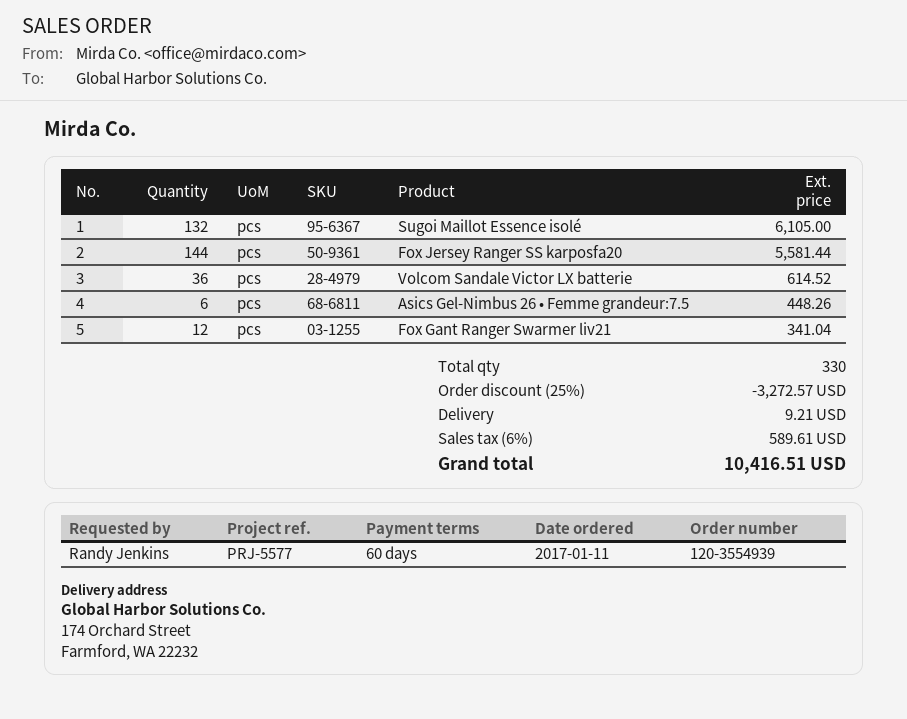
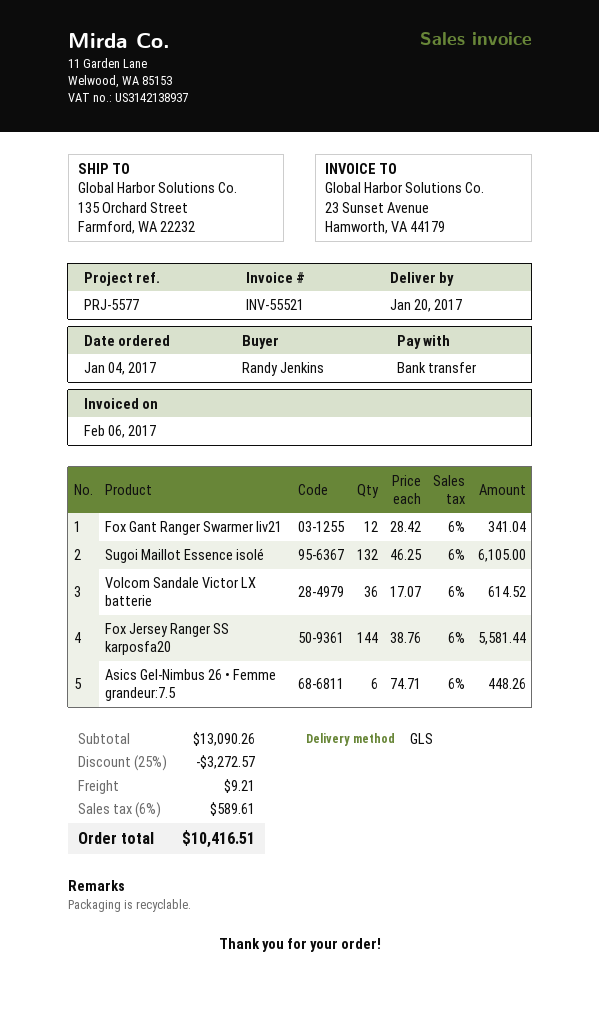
order date: 2017-01-11 -> 2017-01-04
ship to: 174 Orchard Street, Farmford, WA 22232 -> 135 Orchard Street, Farmford, WA 22232

